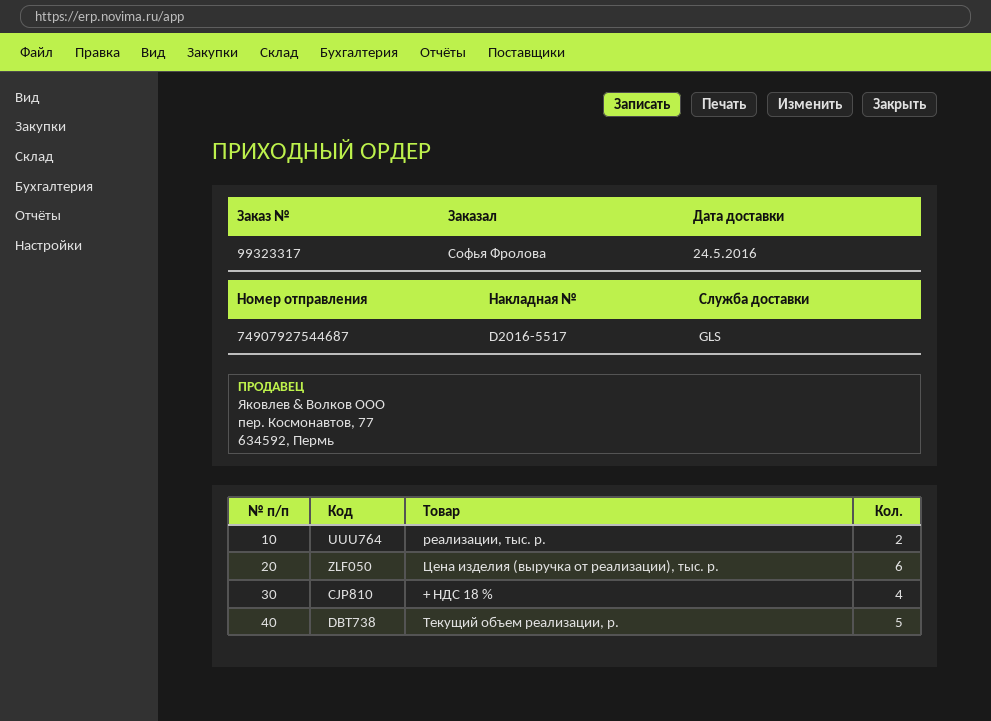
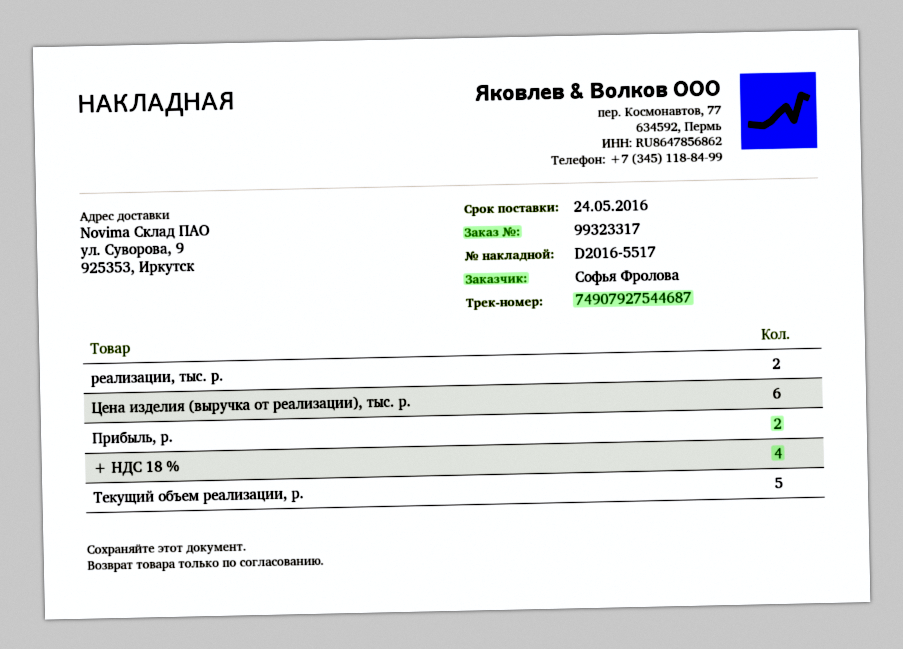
Прибыль, р.: none -> 2

